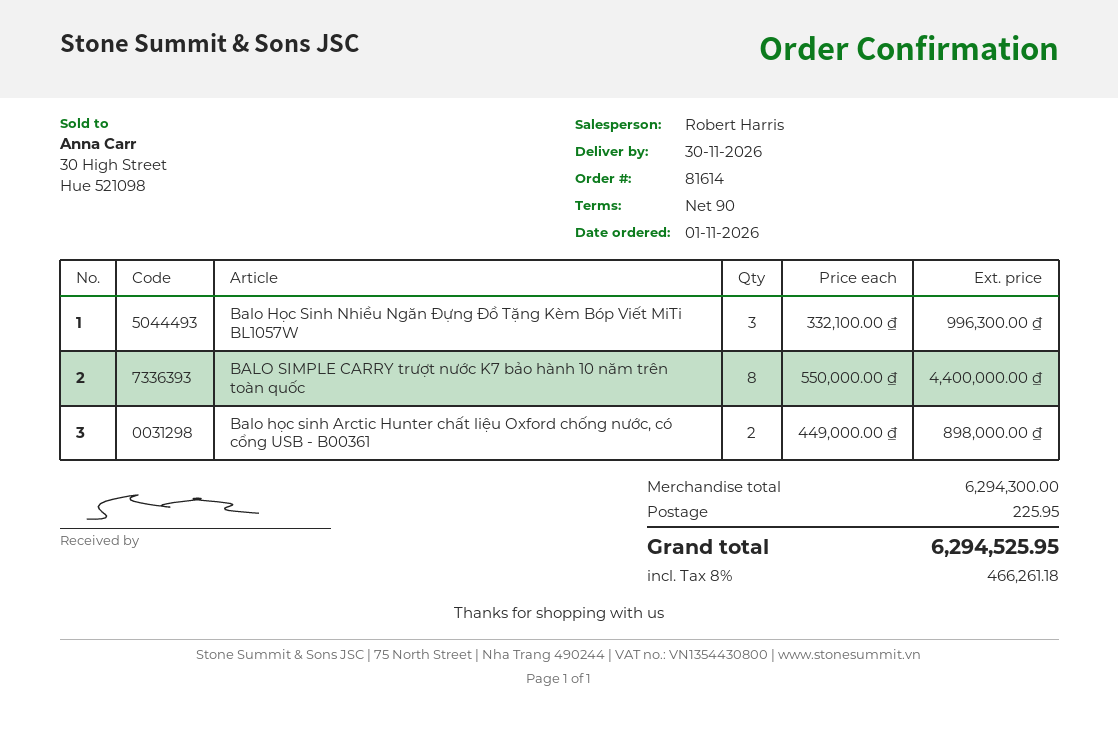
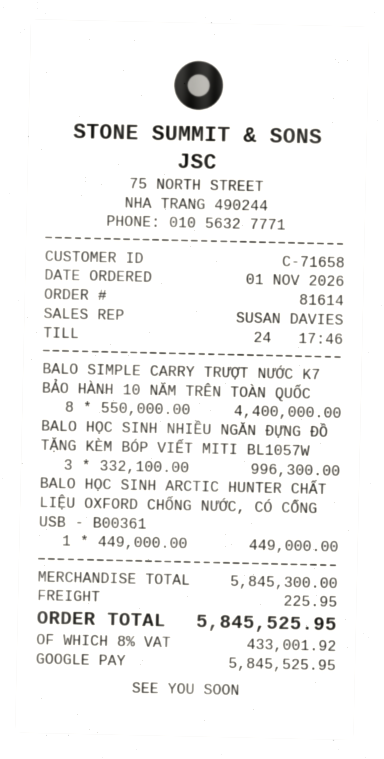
sales rep: Robert Harris -> SUSAN DAVIES
Balo học sinh Arctic Hunter chất liệu Oxford chống nước, có cổng USB - B00361: 2 x 449000.00 = 898000.00 -> 1 x 449000.00 = 449000.00
subtotal: 6294300.00 -> 5845300.00
tax: 8% = 466261.18 -> 8% = 433001.92
total: 6294525.95 -> 5845525.95

